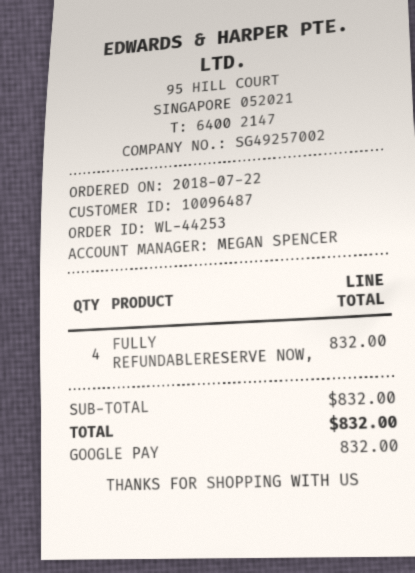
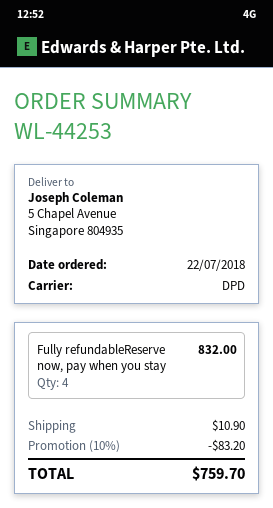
discount: none -> 10% = 83.20
shipping: none -> 10.90
total: 832.00 -> 759.70

